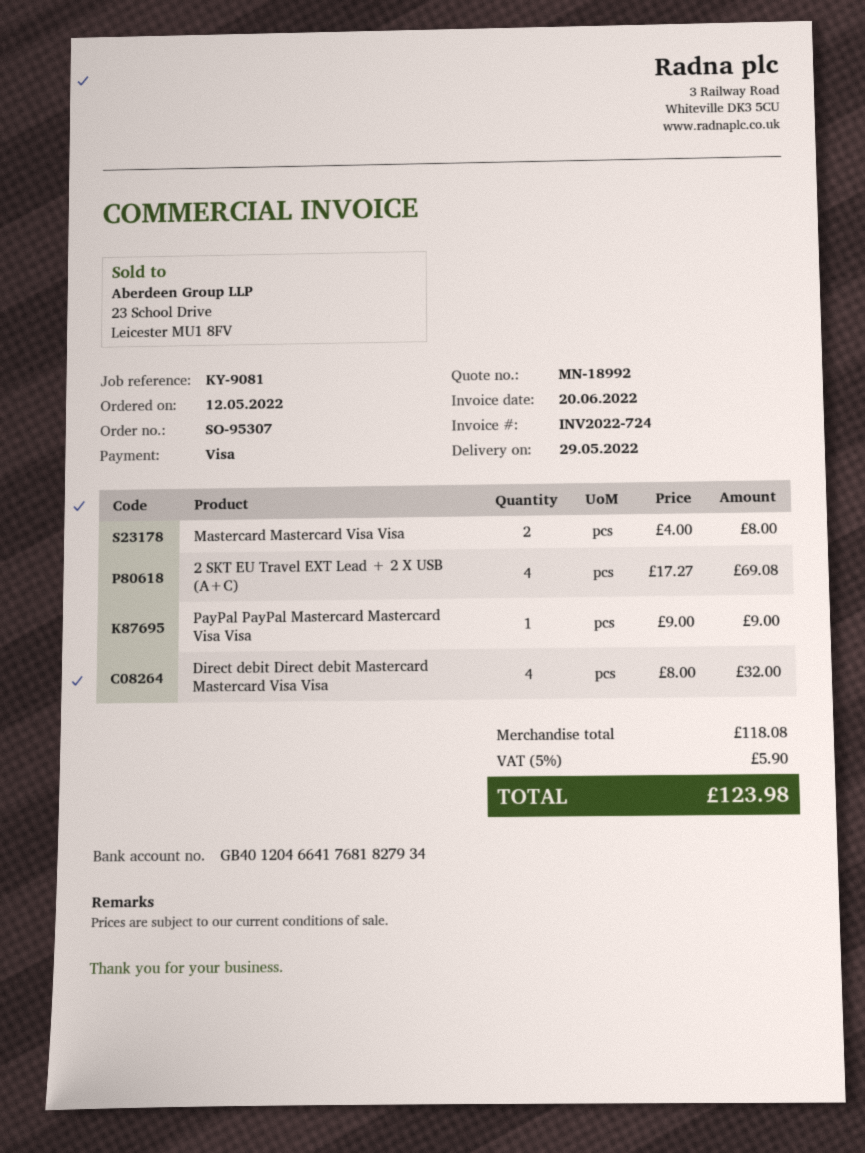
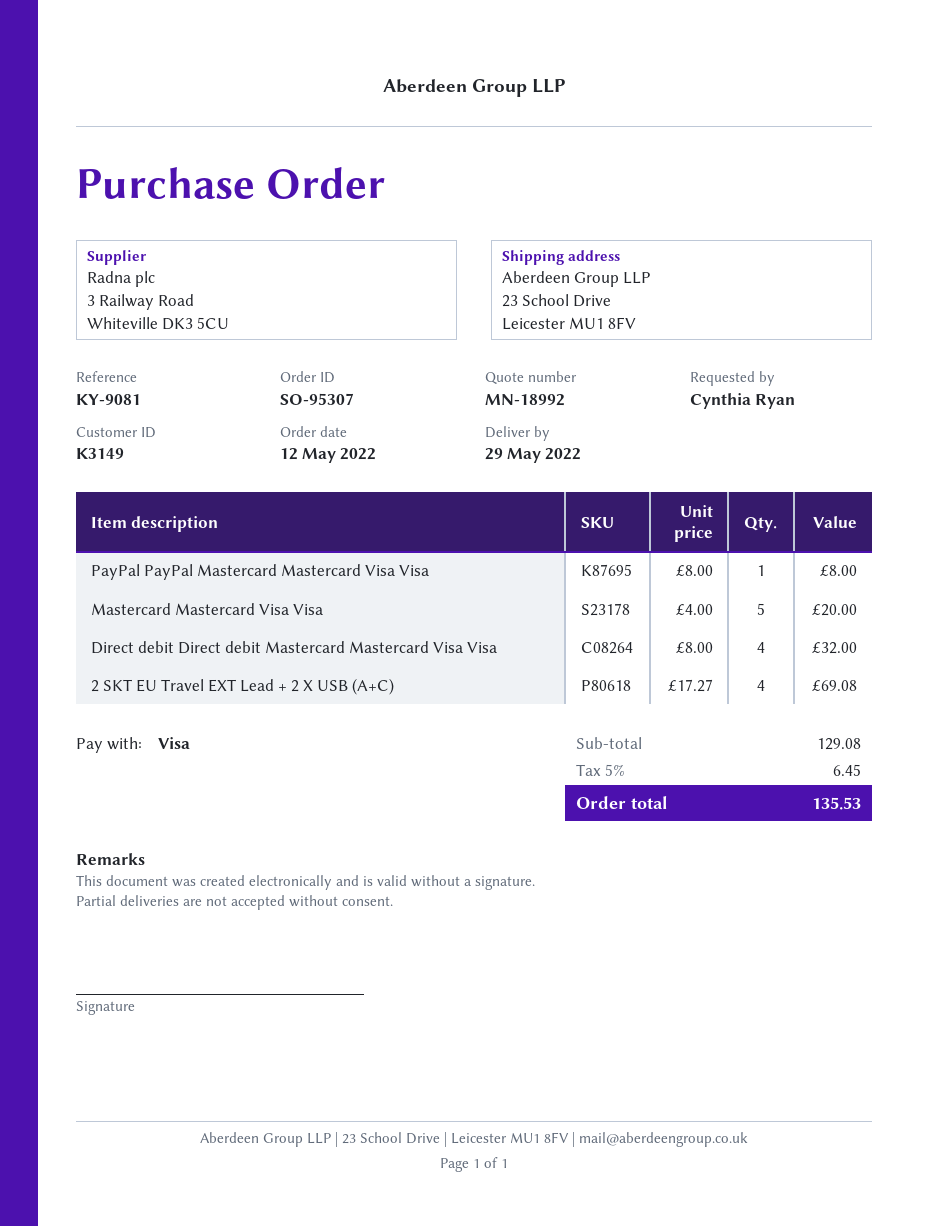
Mastercard Mastercard Visa Visa: 2 x 4.00 = 8.00 -> 5 x 4.00 = 20.00
PayPal PayPal Mastercard Mastercard Visa Visa: 1 x 9.00 = 9.00 -> 1 x 8.00 = 8.00
subtotal: 118.08 -> 129.08
tax: 5% = 5.90 -> 5% = 6.45
total: 123.98 -> 135.53

